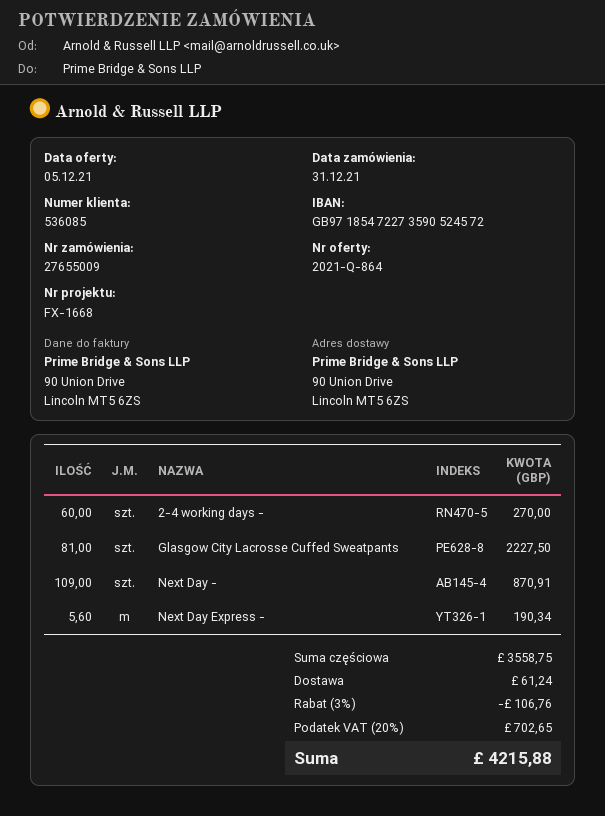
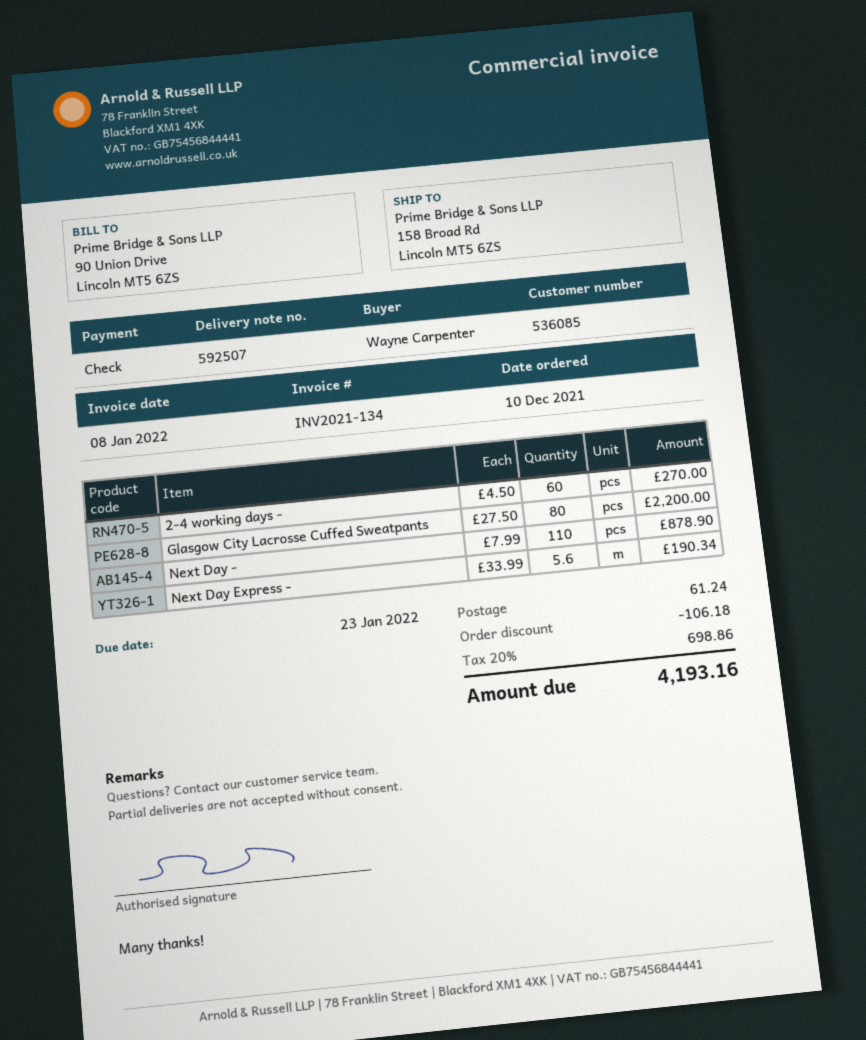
order date: 2021-12-31 -> 2021-12-10
ship to: 90 Union Drive, Lincoln MT5 6ZS -> 158 Broad Rd, Lincoln MT5 6ZS
Glasgow City Lacrosse Cuffed Sweatpants: 81 for 2227.50 -> 80 for 2200.00
Next Day -: 109 for 870.91 -> 110 for 878.90
discount: 106.76 -> 106.18
tax: 20% = 702.65 -> 20% = 698.86
total: 4215.88 -> 4193.16

